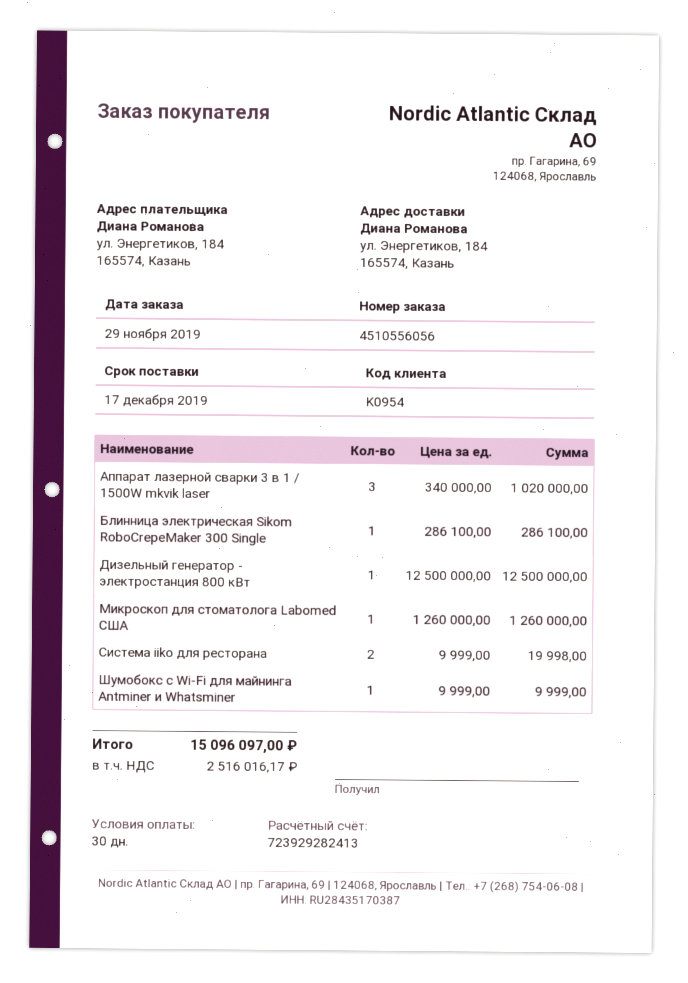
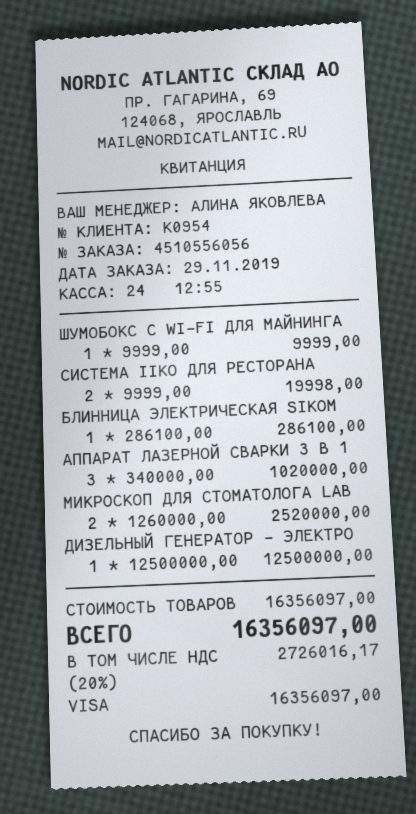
Микроскоп для стоматолога Labomed США: 1 x 1260000.00 = 1260000.00 -> 2 x 1260000.00 = 2520000.00
tax: 2516016.17 -> 2726016.17
total: 15096097.00 -> 16356097.00

